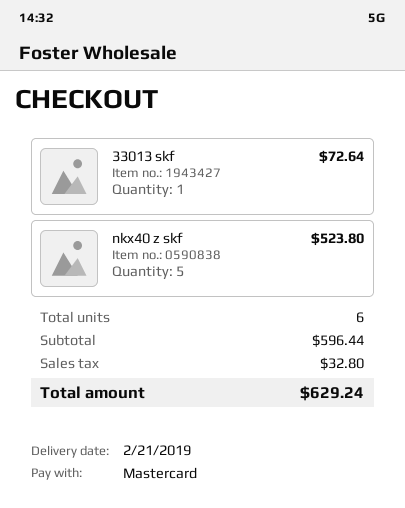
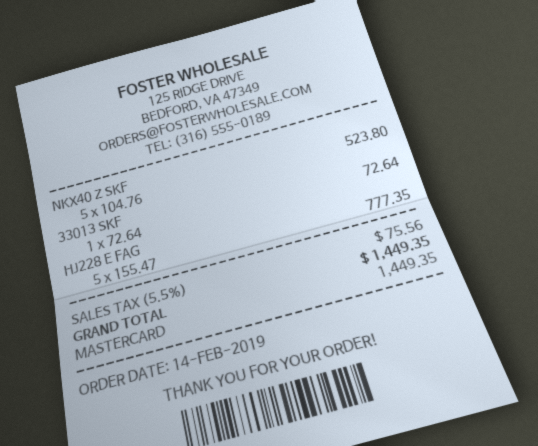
HJ228 E FAG: none -> 5 for 777.35
tax: 32.80 -> 75.56
total: 629.24 -> 1449.35

